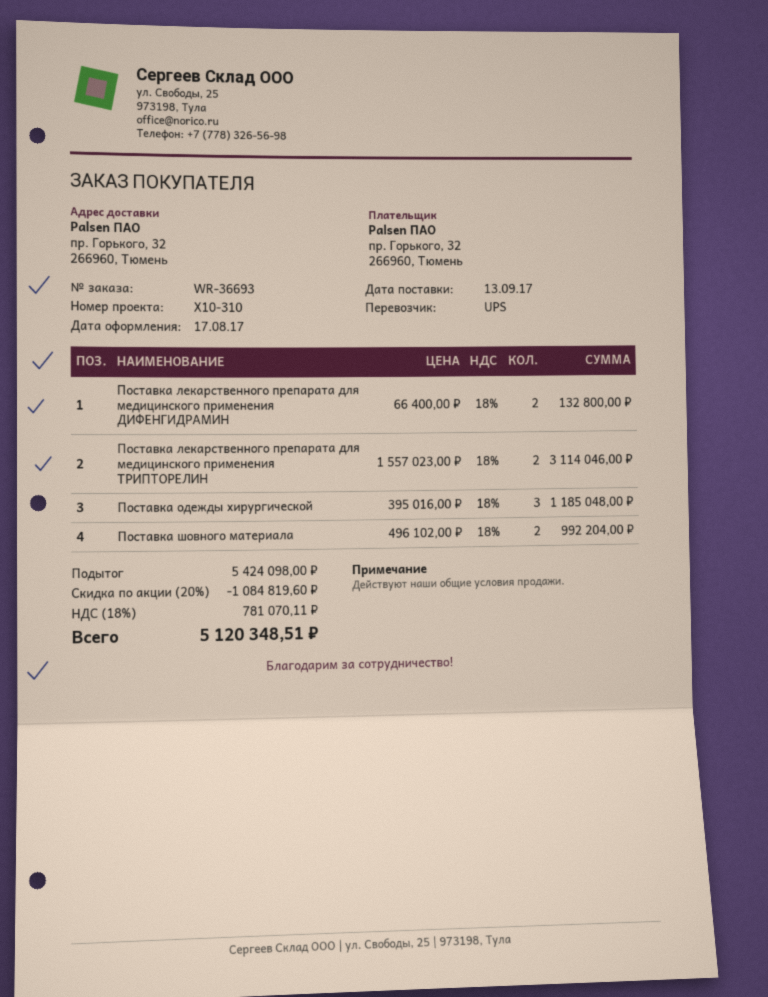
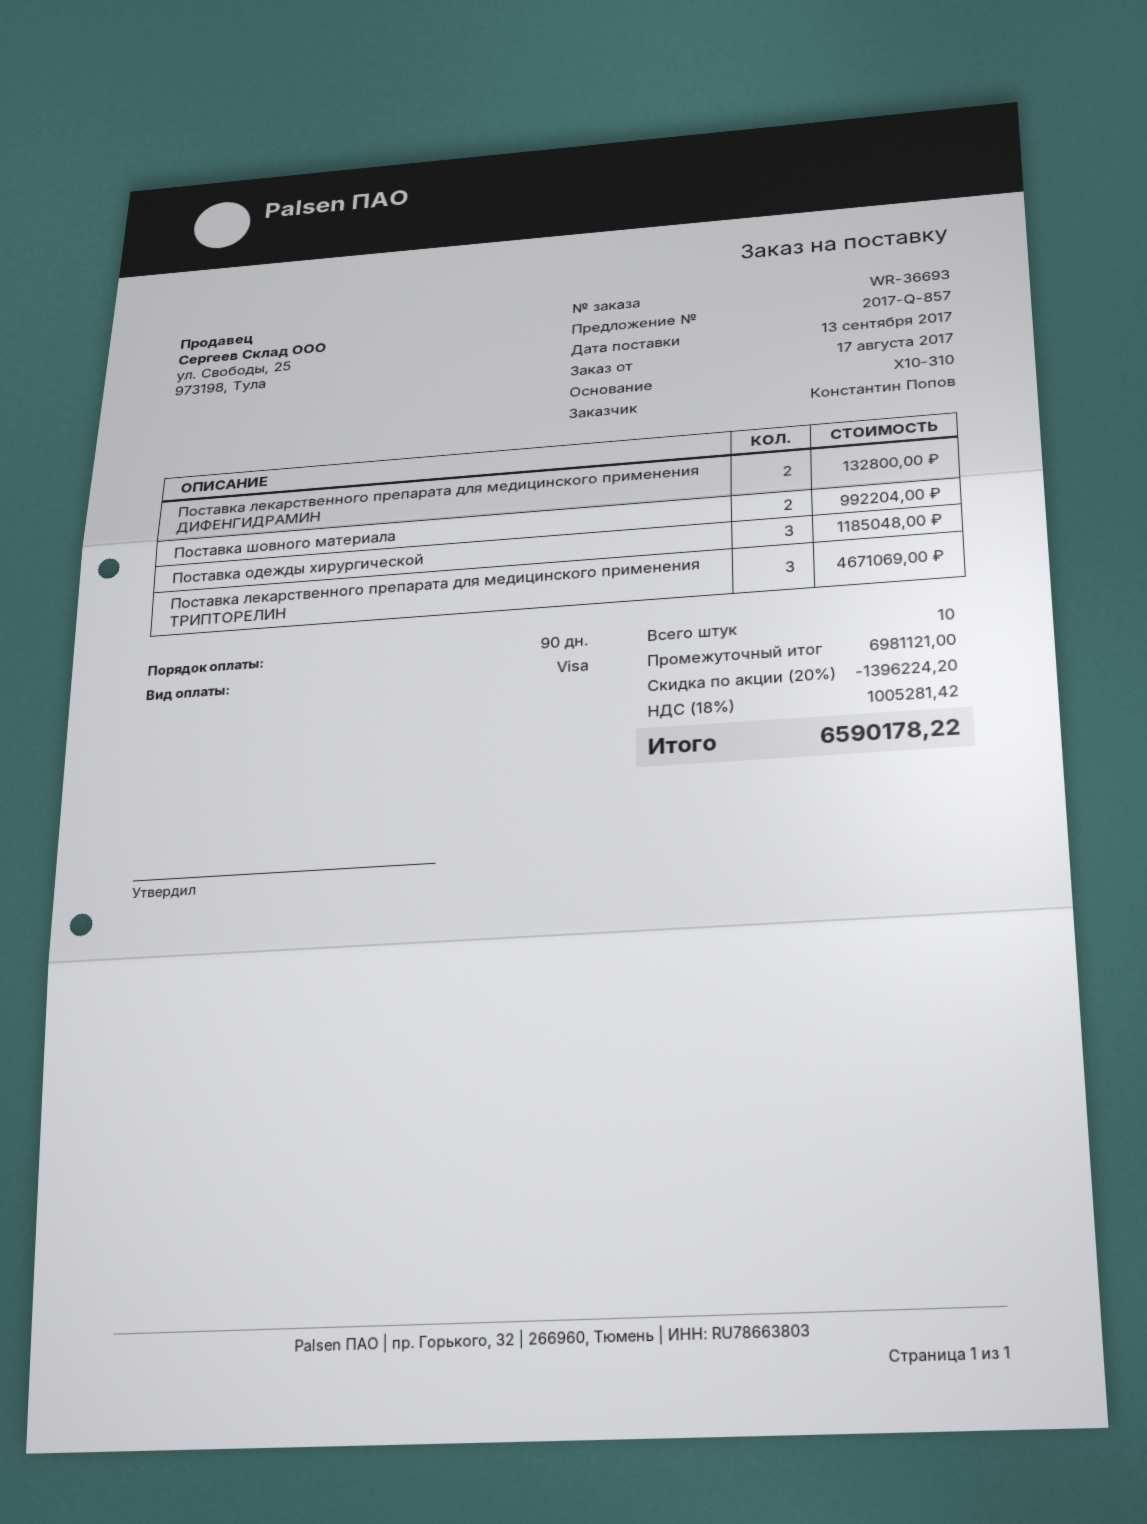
Поставка лекарственного препарата для медицинского применения ТРИПТОРЕЛИН: 2 for 3114046.00 -> 3 for 4671069.00
subtotal: 5424098.00 -> 6981121.00
discount: 20% = 1084819.60 -> 20% = 1396224.20
tax: 18% = 781070.11 -> 18% = 1005281.42
total: 5120348.51 -> 6590178.22

